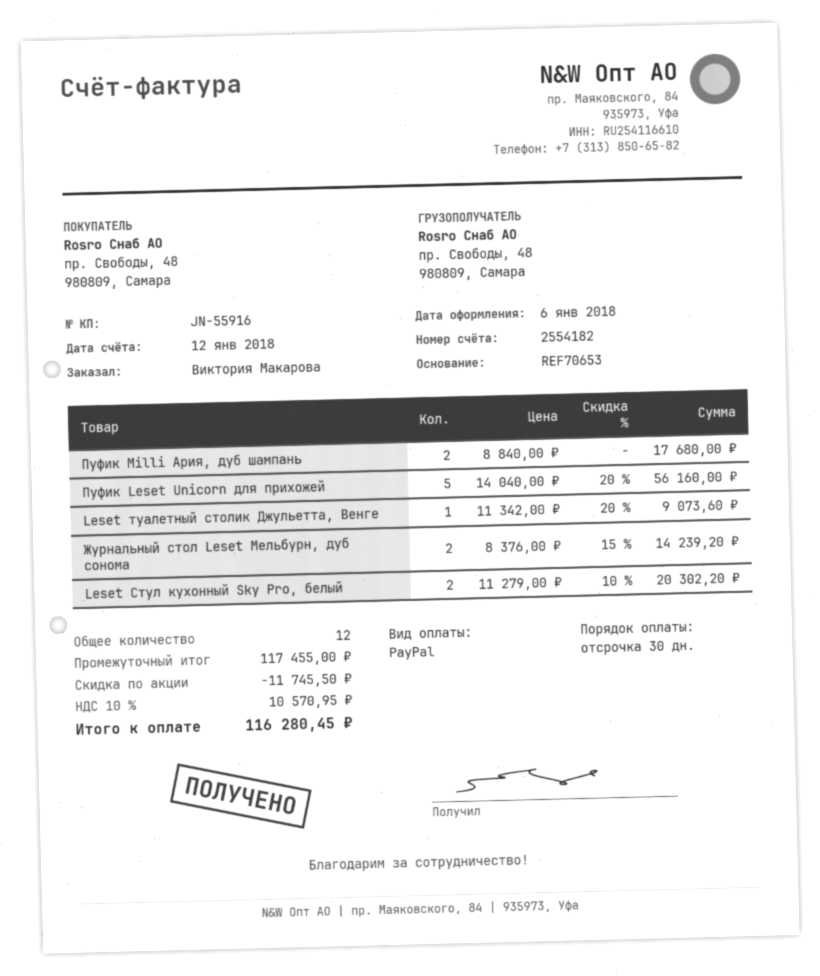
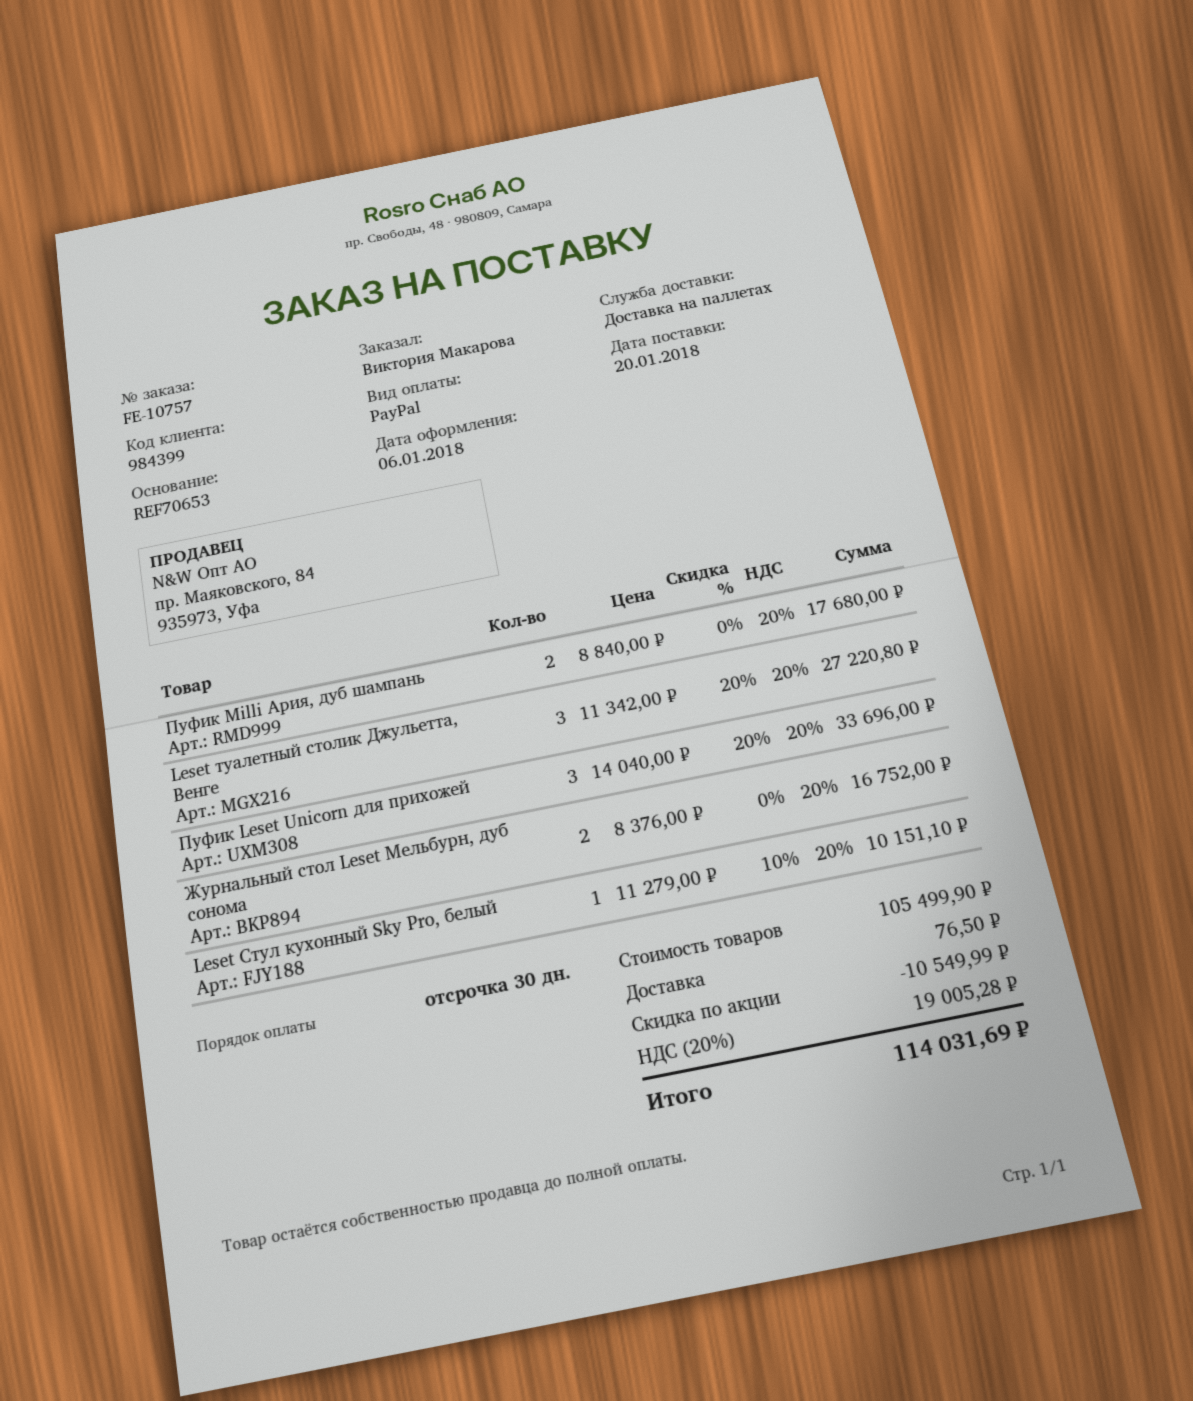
Пуфик Leset Unicorn для прихожей: 5 x 14040.00 - 20% = 56160.00 -> 3 x 14040.00 - 20% = 33696.00
Leset туалетный столик Джульетта, Венге: 1 x 11342.00 - 20% = 9073.60 -> 3 x 11342.00 - 20% = 27220.80
Журнальный стол Leset Мельбурн, дуб сонома: 2 x 8376.00 - 15% = 14239.20 -> 2 x 8376.00 = 16752.00
Leset Стул кухонный Sky Pro, белый: 2 x 11279.00 - 10% = 20302.20 -> 1 x 11279.00 - 10% = 10151.10
subtotal: 117455.00 -> 105499.90
discount: 11745.50 -> 10549.99
shipping: none -> 76.50
tax: 10% = 10570.95 -> 20% = 19005.28
total: 116280.45 -> 114031.69

